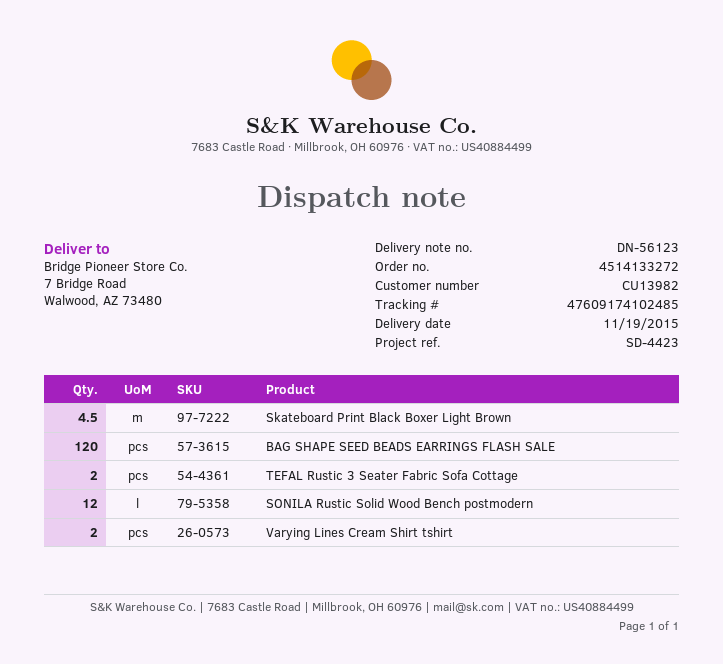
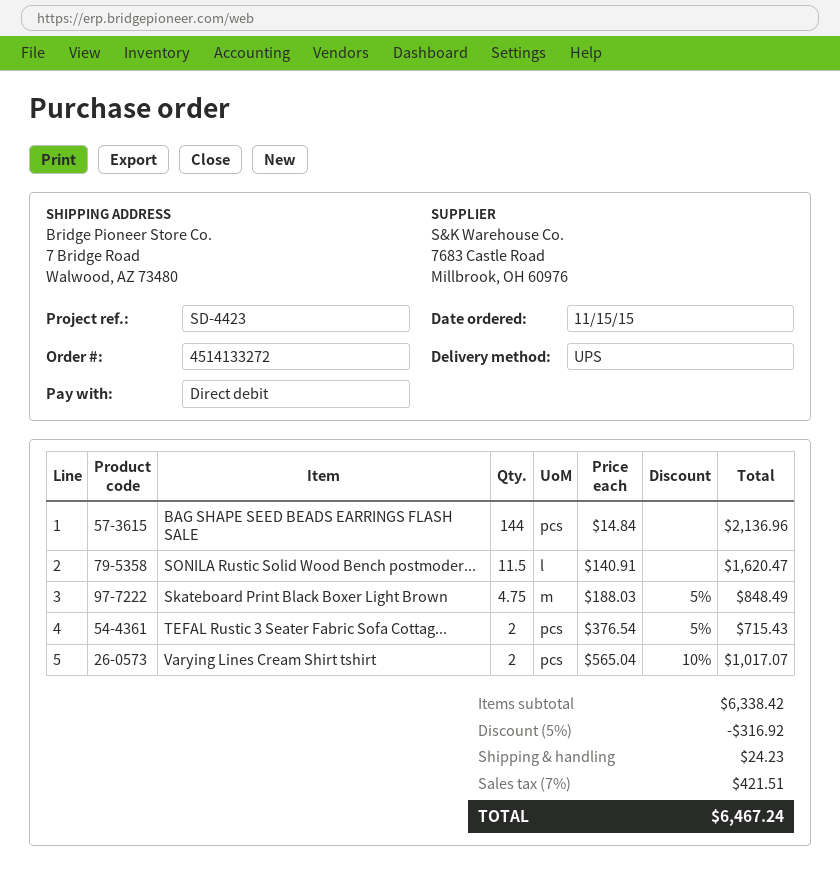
Skateboard Print Black Boxer Light Brown: 4.5 -> 4.75
BAG SHAPE SEED BEADS EARRINGS FLASH SALE: 120 -> 144
SONILA Rustic Solid Wood Bench postmodern: 12 -> 11.5

